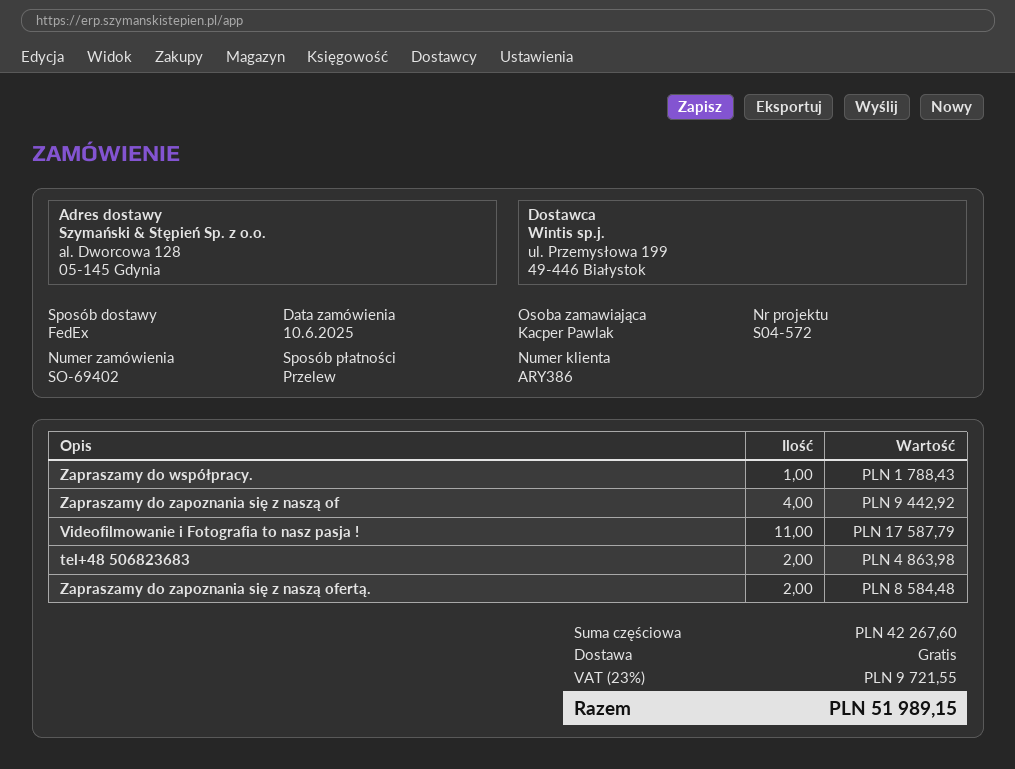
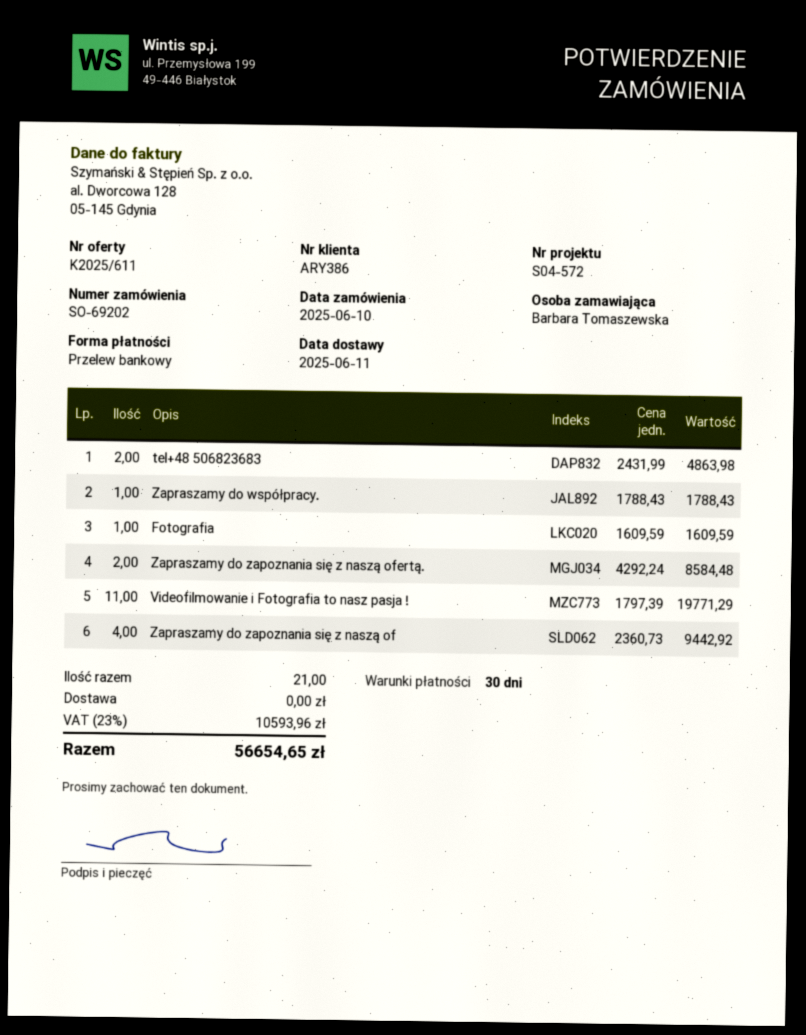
order number: SO-69402 -> SO-69202
ordered by: Kacper Pawlak -> Barbara Tomaszewska
Videofilmowanie i Fotografia to nasz pasja !: 11 for 17587.79 -> 11 for 19771.29
Fotografia: none -> 1 for 1609.59
tax: 23% = 9721.55 -> 23% = 10593.96
total: 51989.15 -> 56654.65

